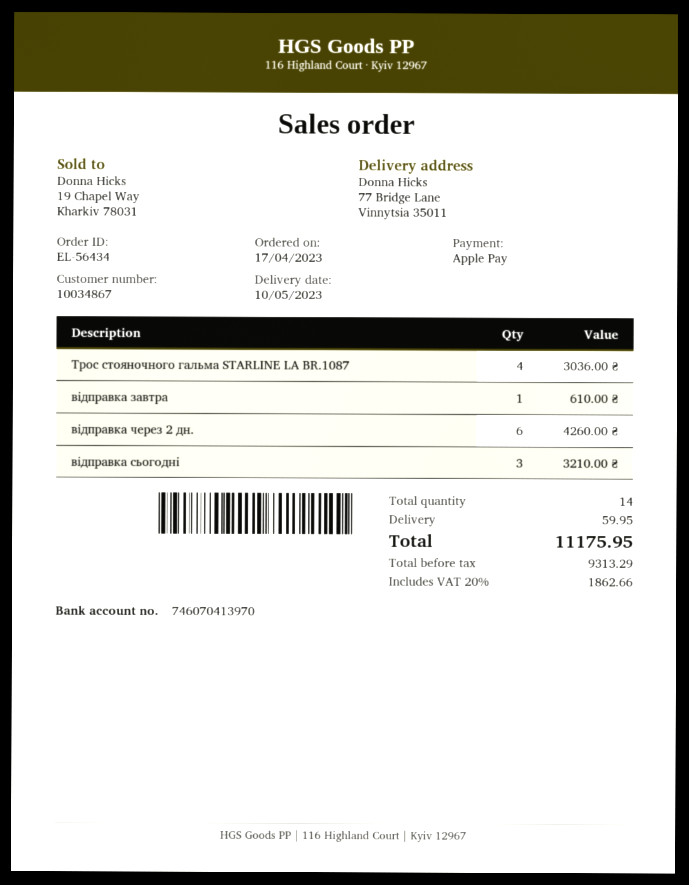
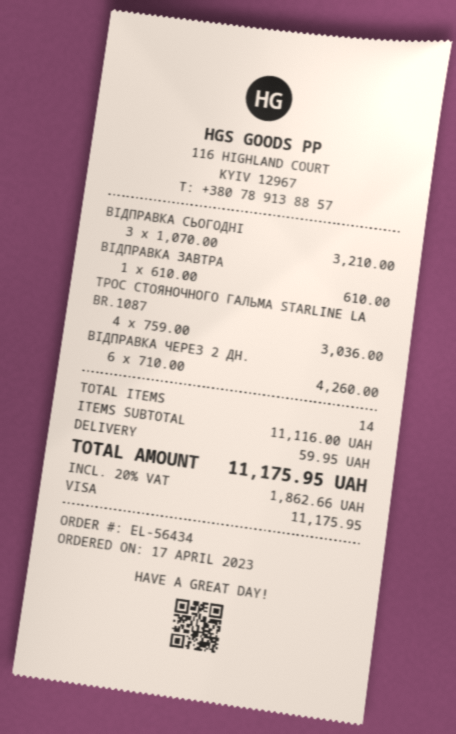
payment method: Apple Pay -> Visa

